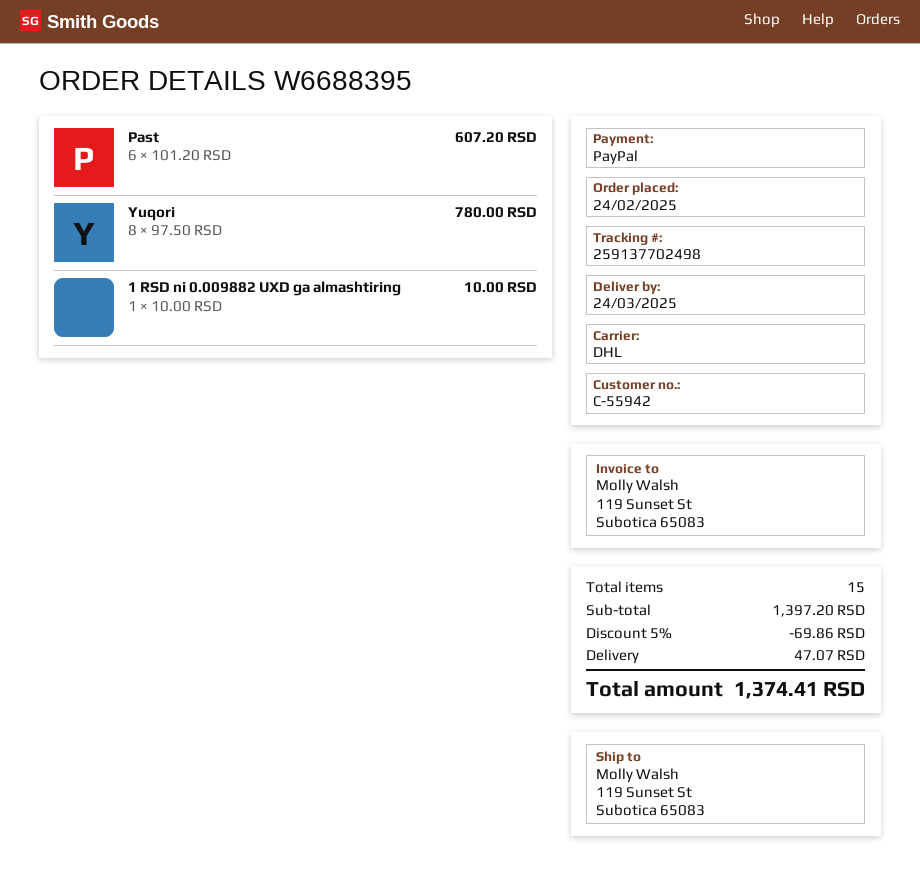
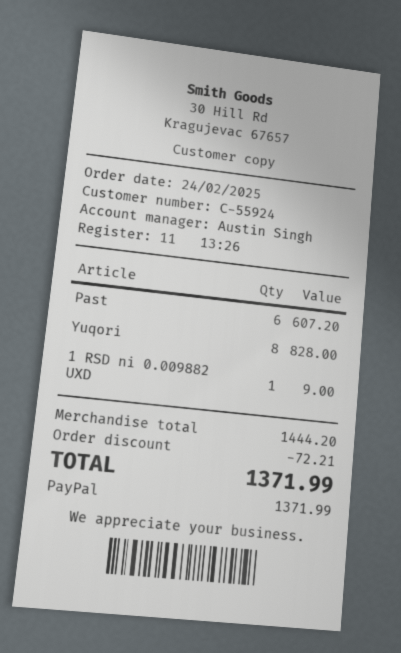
customer number: C-55942 -> C-55924
Yuqori: 8 for 780.00 -> 8 for 828.00
1 RSD ni 0.009882 UXD ga almashtiring: 1 for 10.00 -> 1 for 9.00
subtotal: 1397.20 -> 1444.20
discount: 69.86 -> 72.21
shipping: 47.07 -> none
total: 1374.41 -> 1371.99

